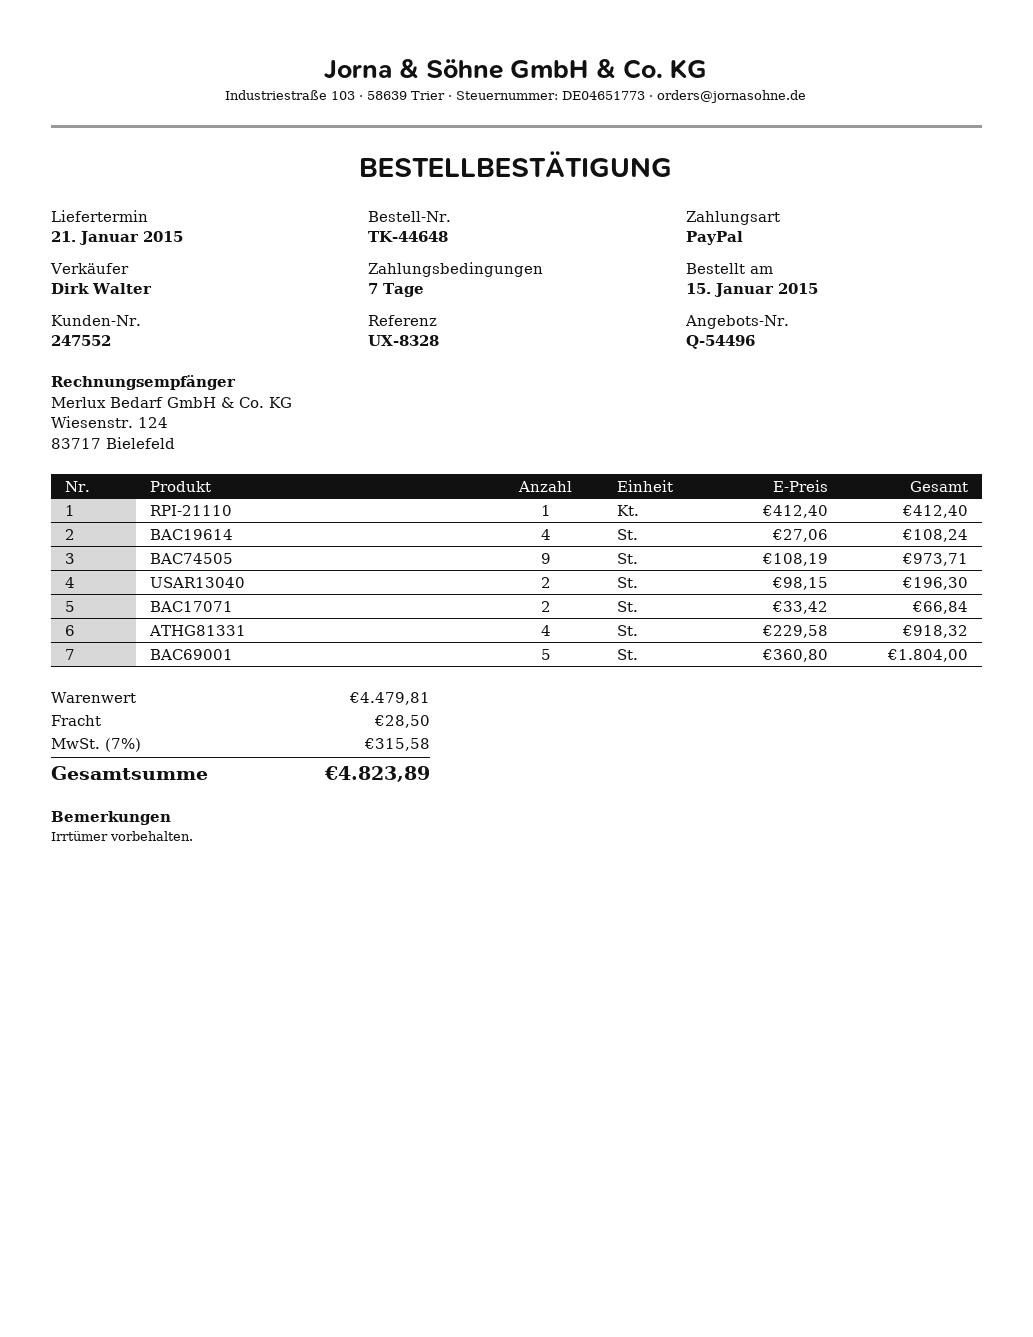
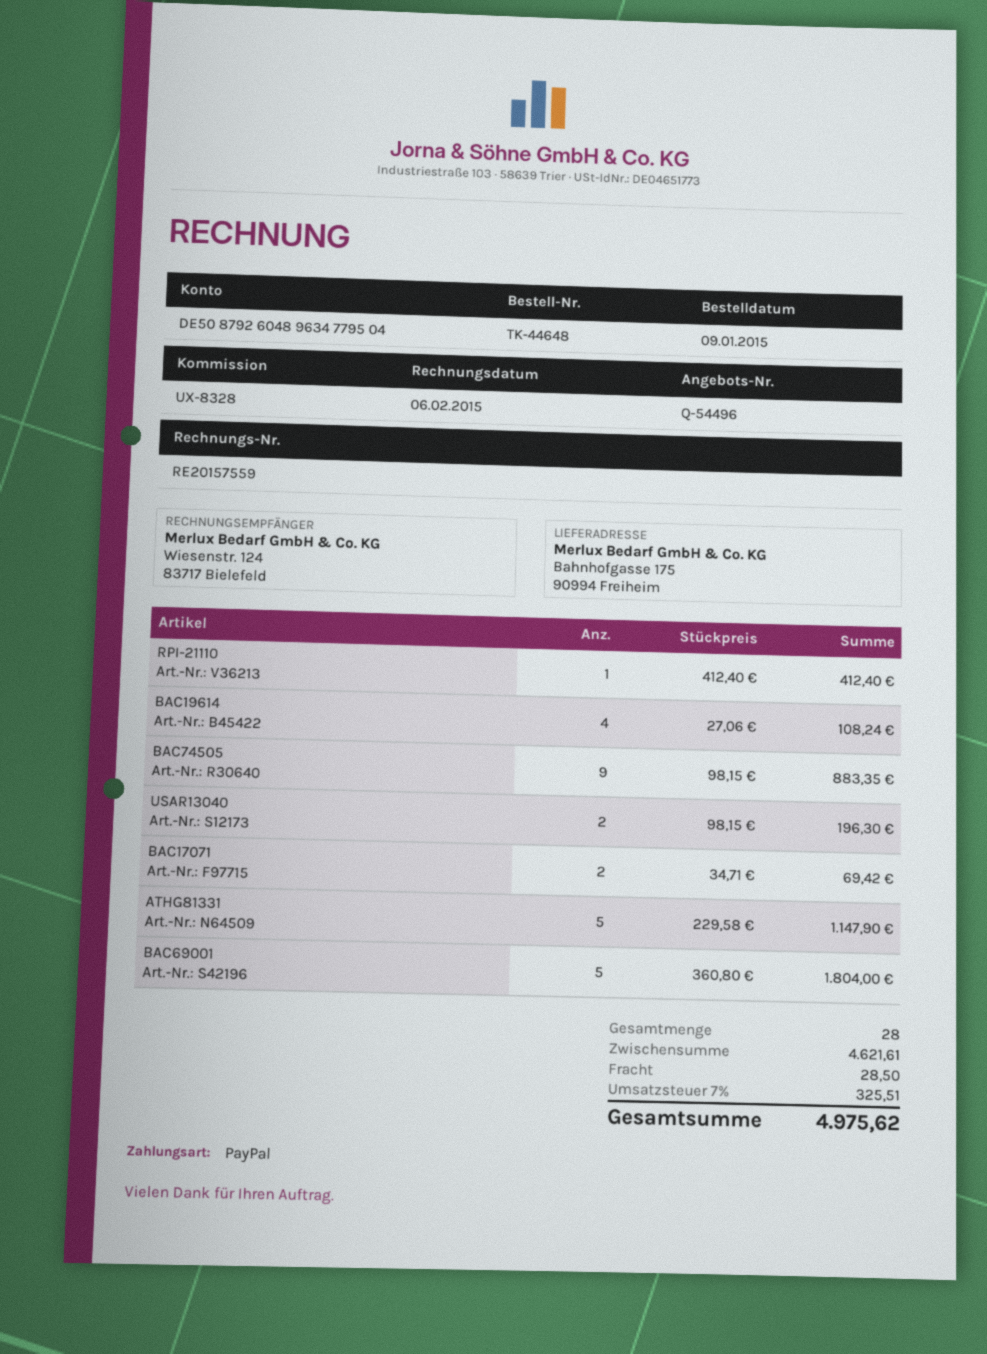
order date: 2015-01-15 -> 2015-01-09
BAC74505: 9 x 108.19 = 973.71 -> 9 x 98.15 = 883.35
BAC17071: 2 x 33.42 = 66.84 -> 2 x 34.71 = 69.42
ATHG81331: 4 x 229.58 = 918.32 -> 5 x 229.58 = 1147.90
subtotal: 4479.81 -> 4621.61
tax: 7% = 315.58 -> 7% = 325.51
total: 4823.89 -> 4975.62

